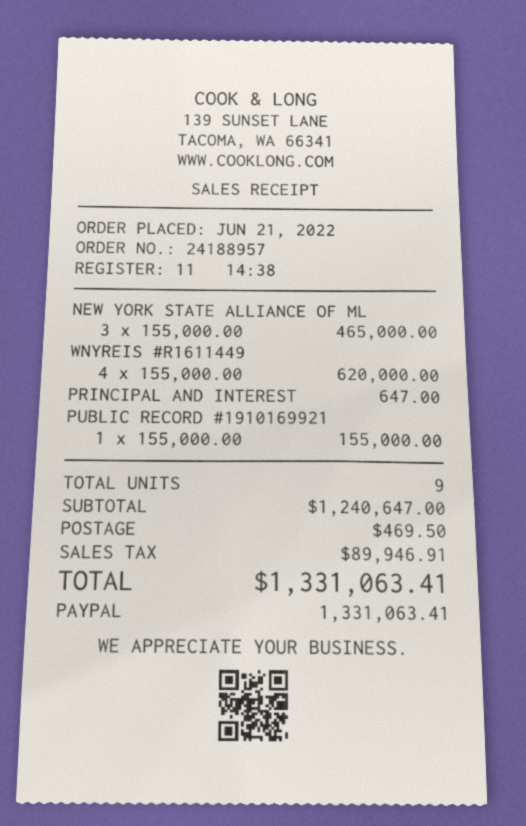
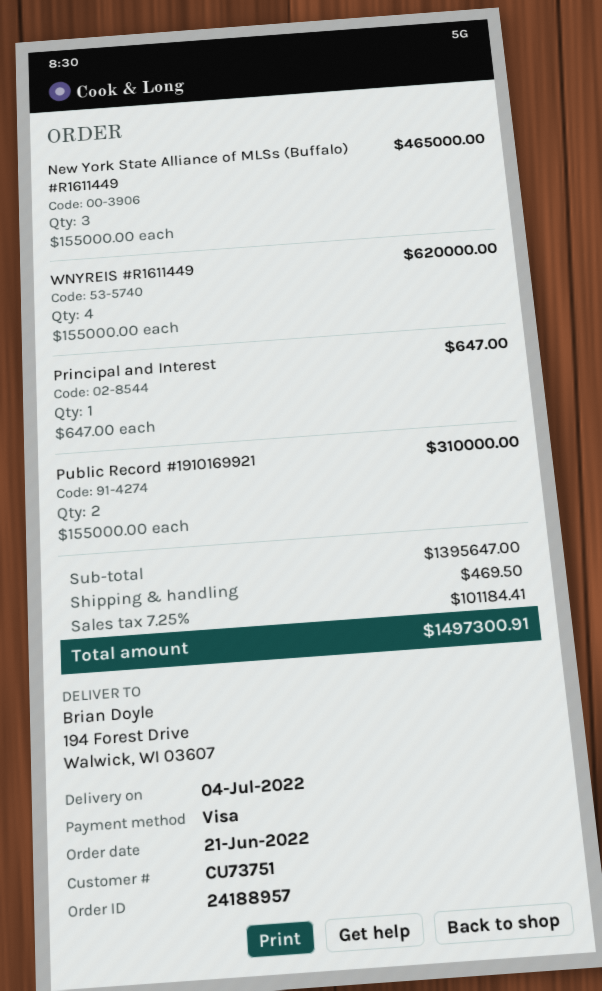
payment method: PayPal -> Visa
PUBLIC RECORD #1910169921: 1 x 155000.00 = 155000.00 -> 2 x 155000.00 = 310000.00
subtotal: 1240647.00 -> 1395647.00
tax: 89946.91 -> 101184.41
total: 1331063.41 -> 1497300.91

